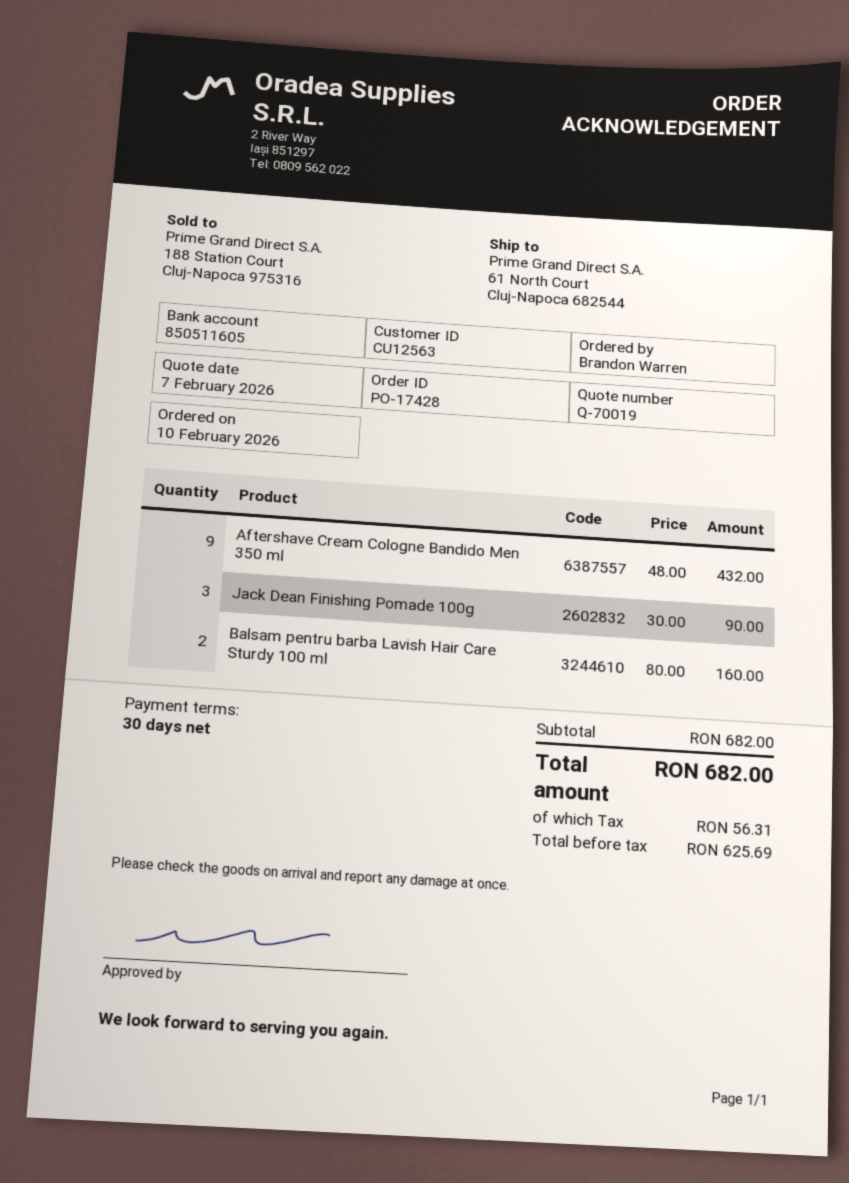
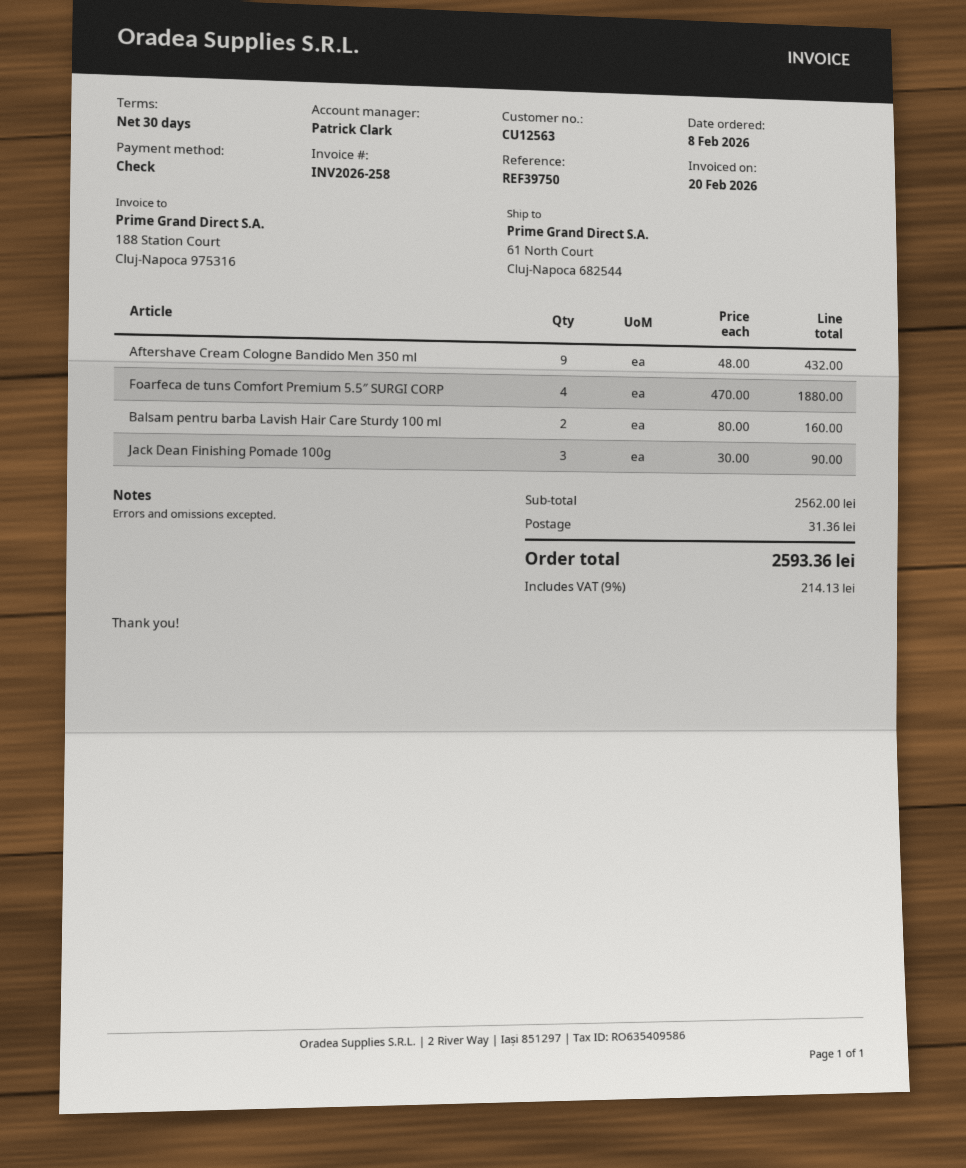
order date: 2026-02-10 -> 2026-02-08
Foarfeca de tuns Comfort Premium 5.5″ SURGI CORP: none -> 4 x 470.00 = 1880.00
subtotal: 682.00 -> 2562.00
shipping: none -> 31.36
tax: 56.31 -> 214.13
total: 682.00 -> 2593.36

